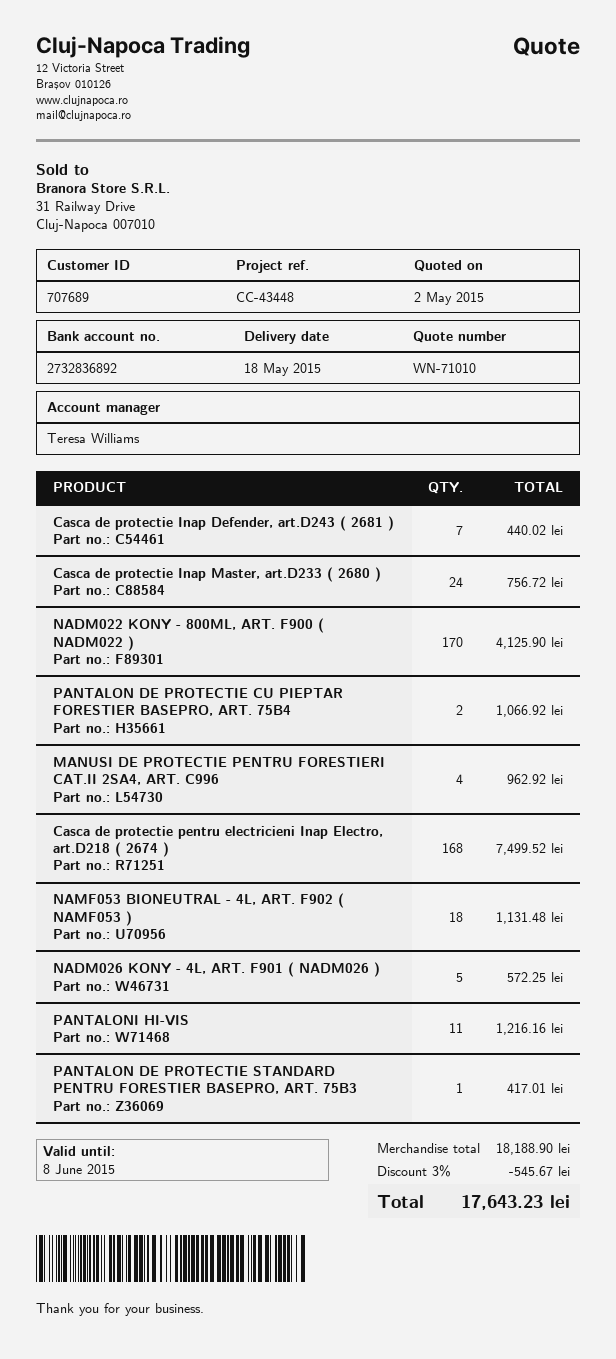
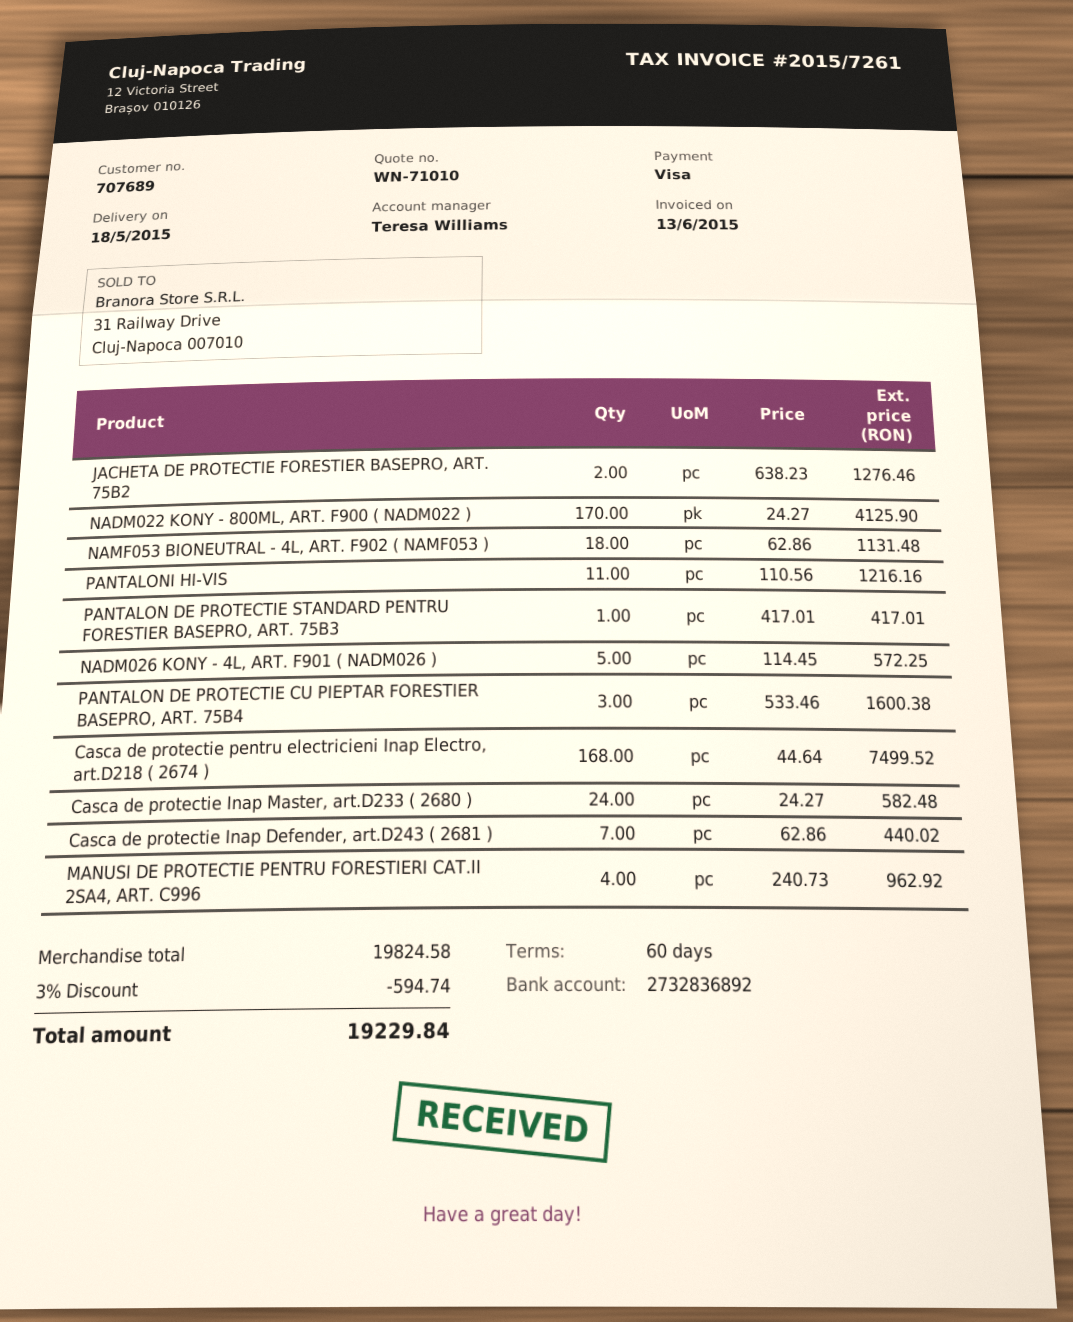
Casca de protectie Inap Master, art.D233 ( 2680 ): 24 for 756.72 -> 24 for 582.48
PANTALON DE PROTECTIE CU PIEPTAR FORESTIER BASEPRO, ART. 75B4: 2 for 1066.92 -> 3 for 1600.38
JACHETA DE PROTECTIE FORESTIER BASEPRO, ART. 75B2: none -> 2 for 1276.46
subtotal: 18188.90 -> 19824.58
discount: 3% = 545.67 -> 3% = 594.74
total: 17643.23 -> 19229.84

